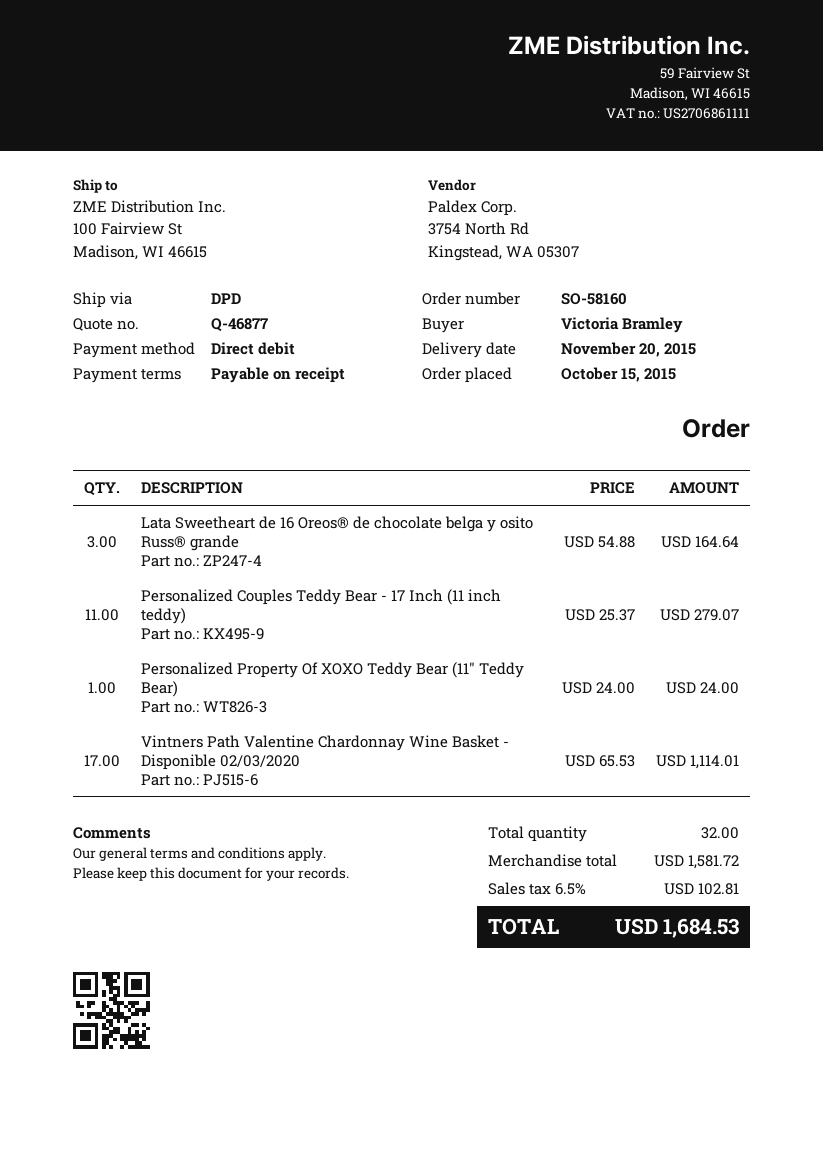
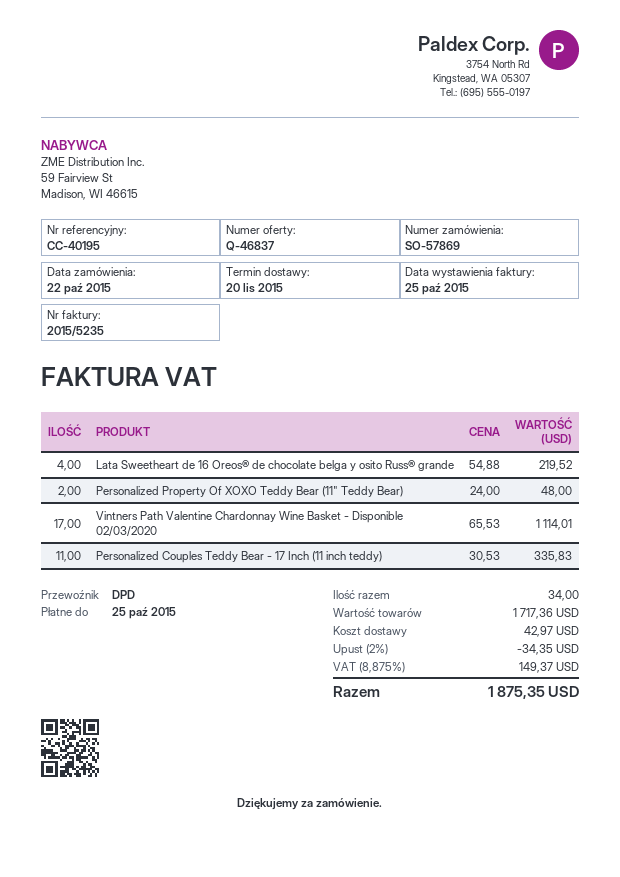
quote number: Q-46877 -> Q-46837
order number: SO-58160 -> SO-57869
order date: 2015-10-15 -> 2015-10-22
Lata Sweetheart de 16 Oreos® de chocolate belga y osito Russ® grande: 3 x 54.88 = 164.64 -> 4 x 54.88 = 219.52
Personalized Couples Teddy Bear - 17 Inch (11 inch teddy): 11 x 25.37 = 279.07 -> 11 x 30.53 = 335.83
Personalized Property Of XOXO Teddy Bear (11" Teddy Bear): 1 x 24.00 = 24.00 -> 2 x 24.00 = 48.00
total quantity: 32 -> 34
subtotal: 1581.72 -> 1717.36
discount: none -> 2% = 34.35
shipping: none -> 42.97
tax: 6.5% = 102.81 -> 8.875% = 149.37
total: 1684.53 -> 1875.35

